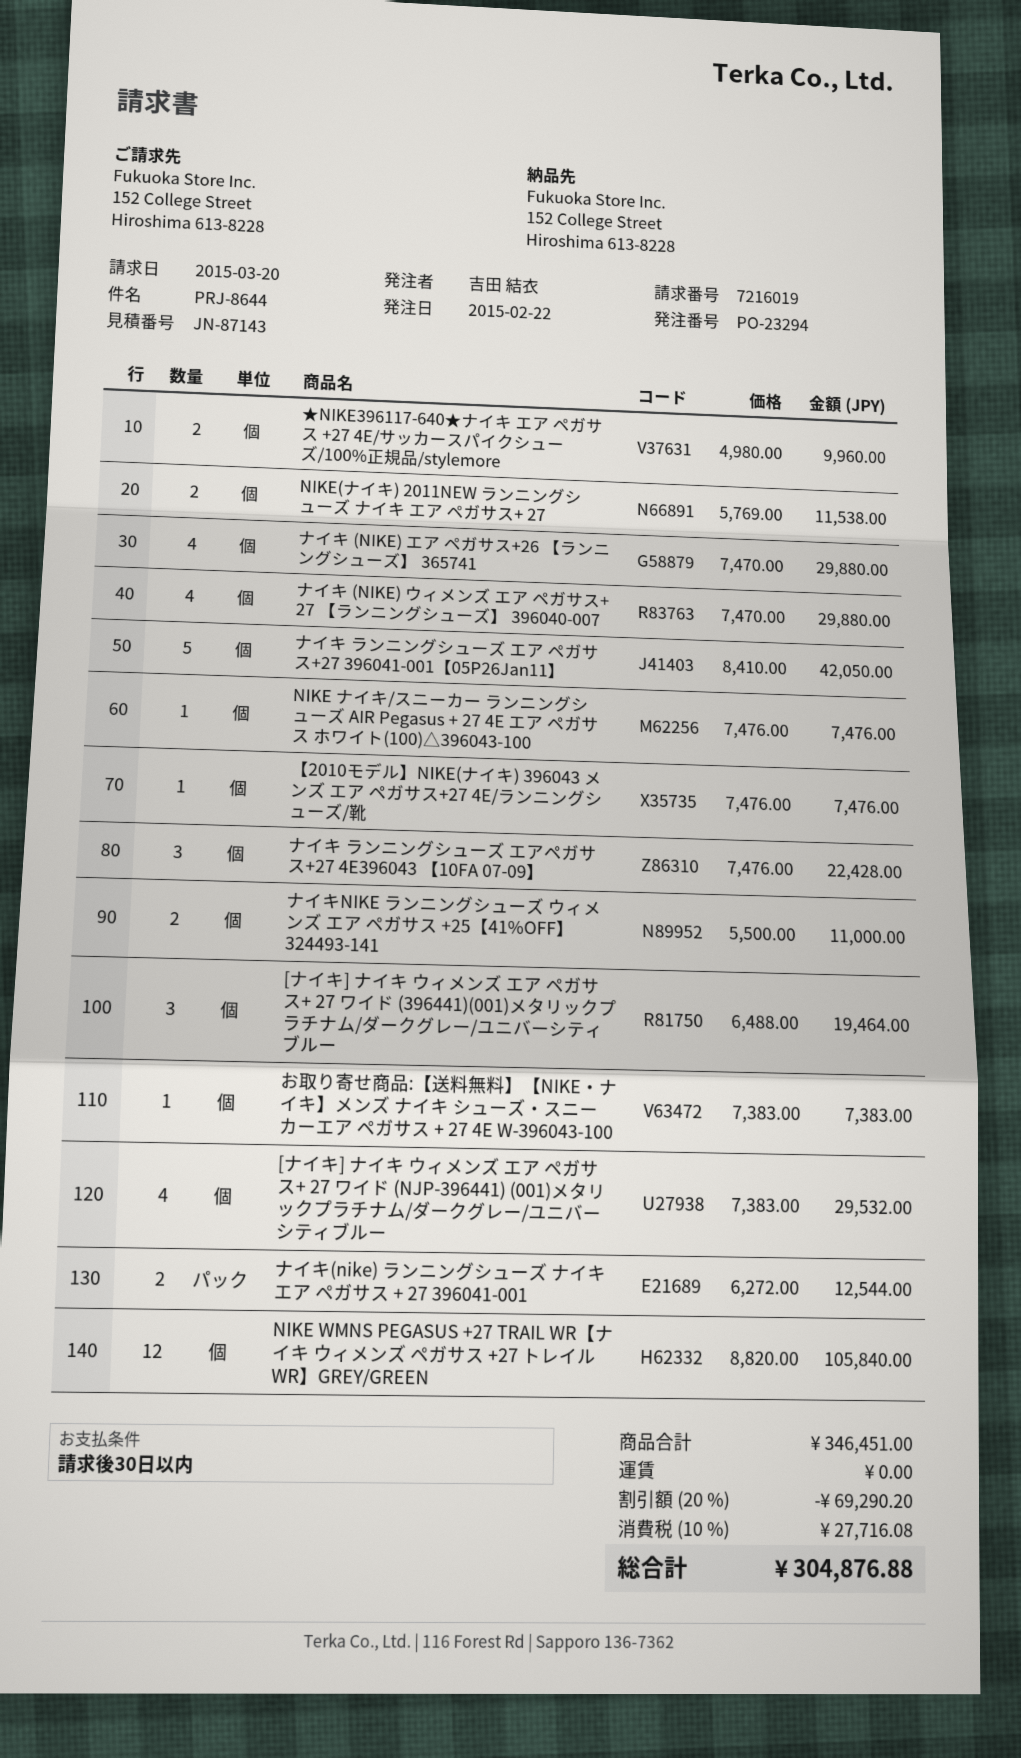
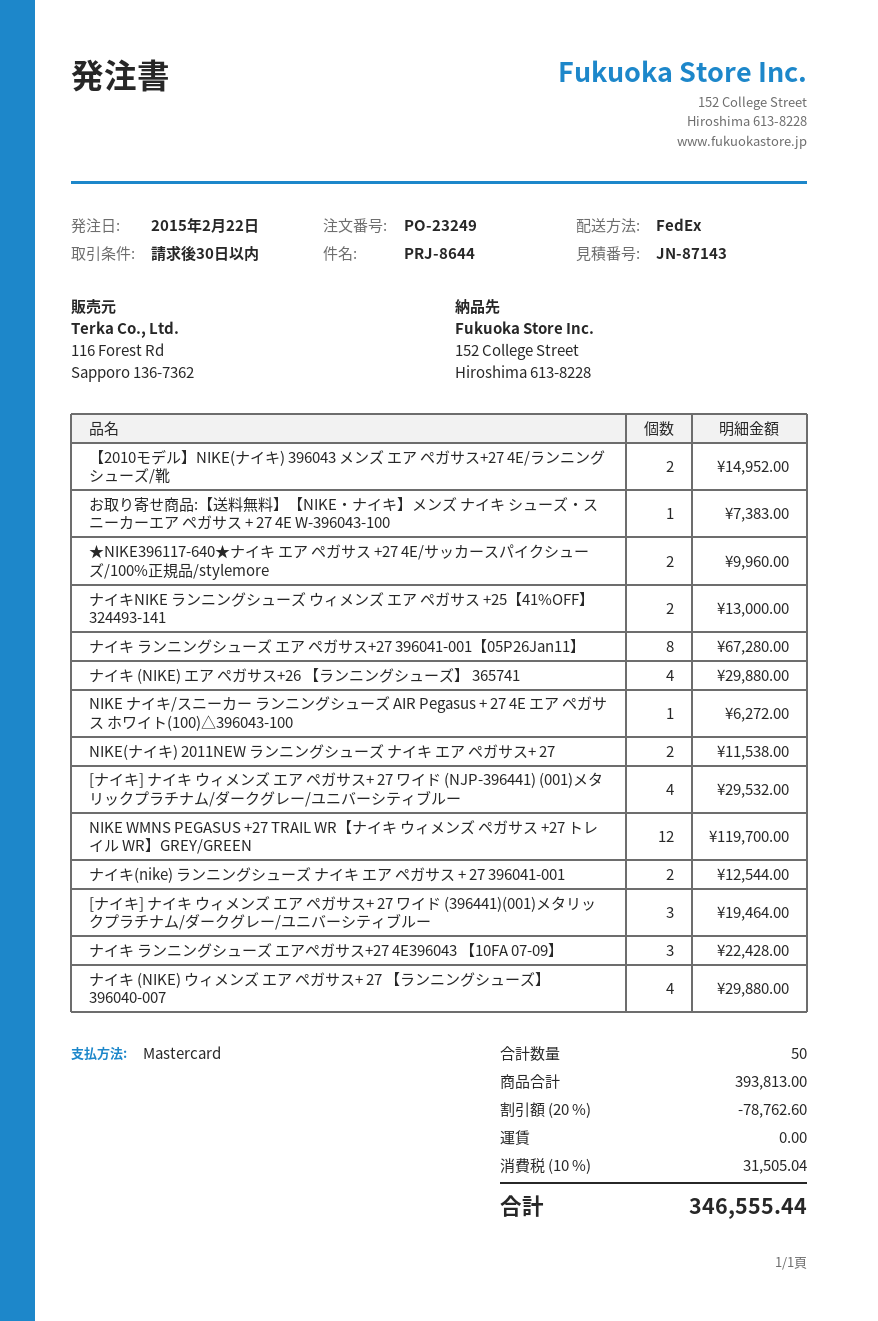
order number: PO-23294 -> PO-23249
ナイキ ランニングシューズ エア ペガサス+27 396041-001【05P26Jan11】: 5 for 42050.00 -> 8 for 67280.00
NIKE ナイキ/スニーカー ランニングシューズ AIR Pegasus + 27 4E エア ペガサス ホワイト(100)△396043-100: 1 for 7476.00 -> 1 for 6272.00
【2010モデル】NIKE(ナイキ) 396043 メンズ エア ペガサス+27 4E/ランニングシューズ/靴: 1 for 7476.00 -> 2 for 14952.00
ナイキNIKE ランニングシューズ ウィメンズ エア ペガサス +25【41%OFF】 324493-141: 2 for 11000.00 -> 2 for 13000.00
NIKE WMNS PEGASUS +27 TRAIL WR【ナイキ ウィメンズ ペガサス +27 トレイル WR】GREY/GREEN: 12 for 105840.00 -> 12 for 119700.00
subtotal: 346451.00 -> 393813.00
discount: 20% = 69290.20 -> 20% = 78762.60
tax: 10% = 27716.08 -> 10% = 31505.04
total: 304876.88 -> 346555.44

